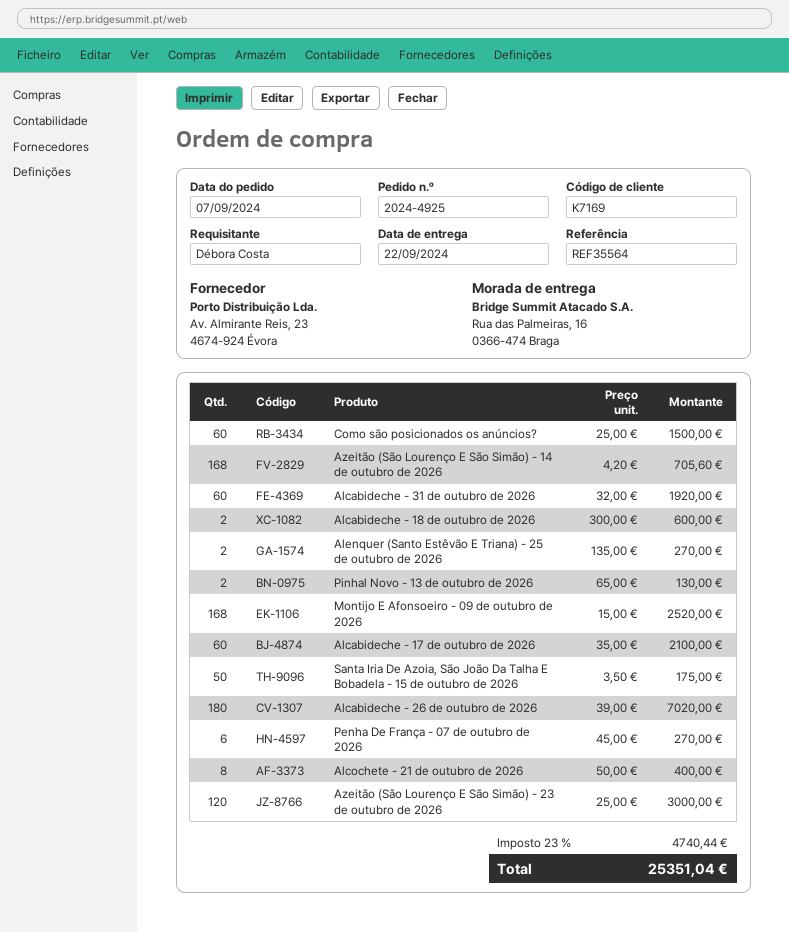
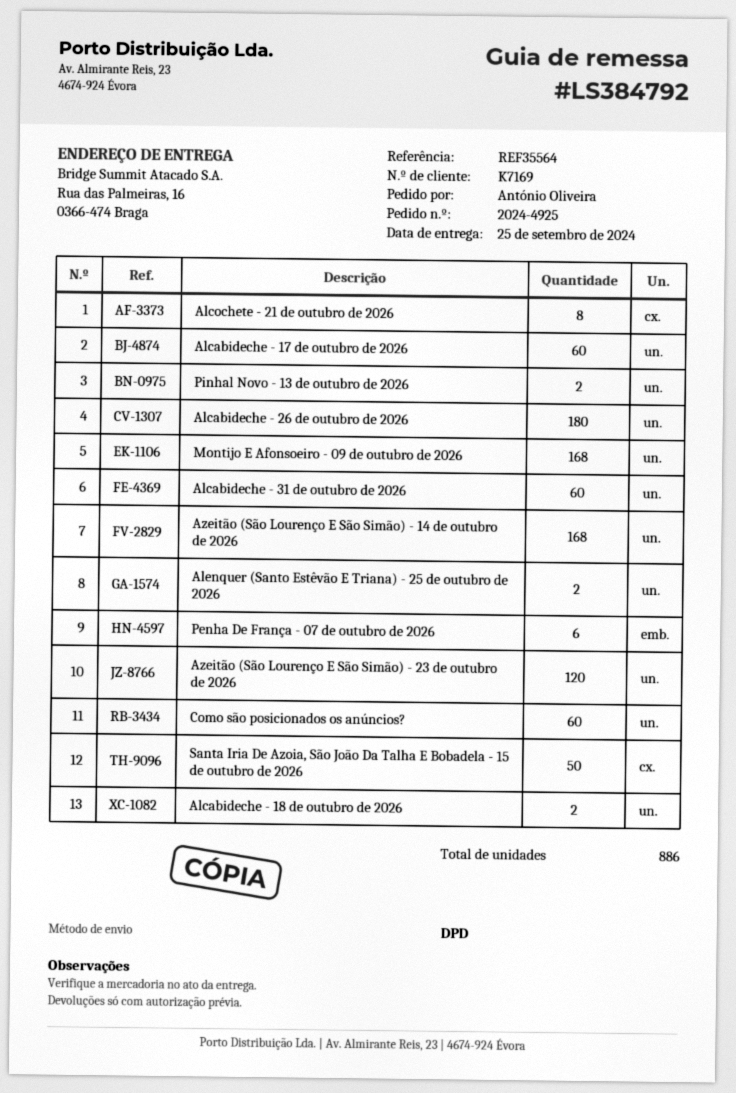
delivery date: 2024-09-22 -> 2024-09-25
ordered by: Débora Costa -> António Oliveira

